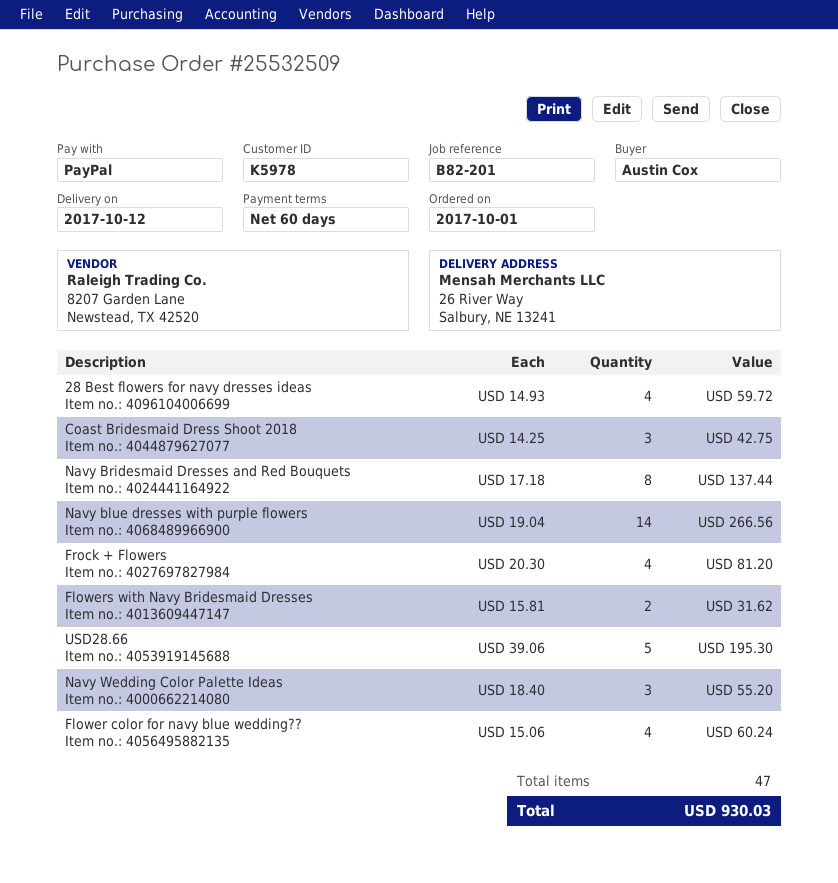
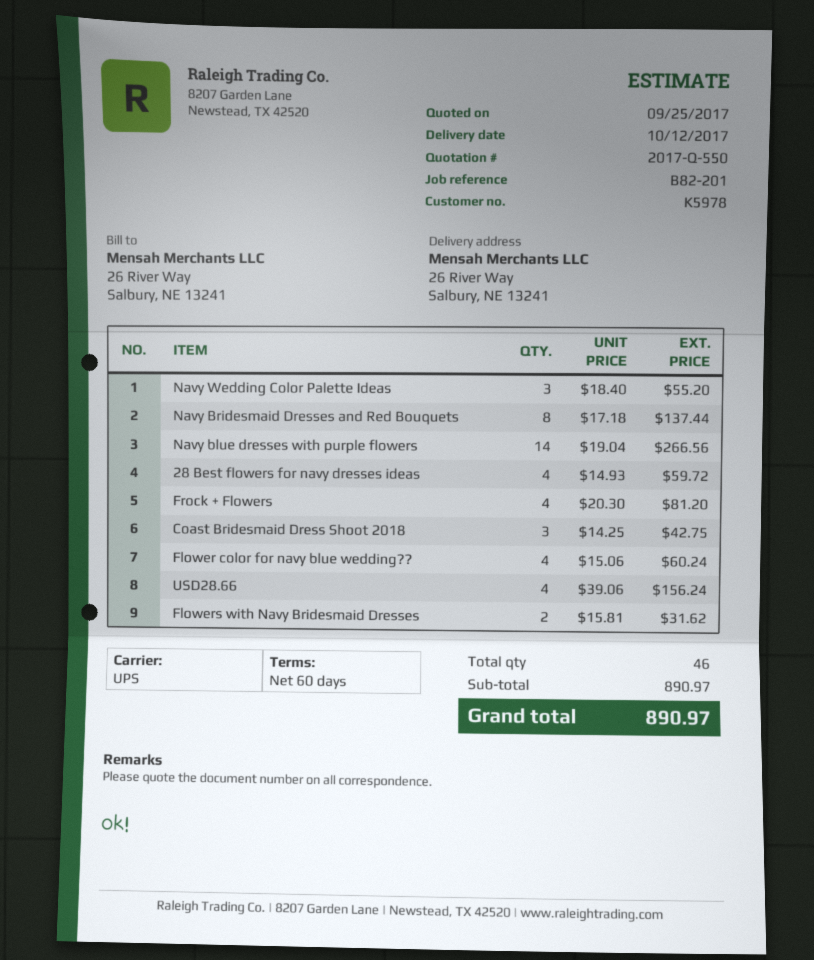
USD28.66: 5 x 39.06 = 195.30 -> 4 x 39.06 = 156.24
total quantity: 47 -> 46
total: 930.03 -> 890.97

